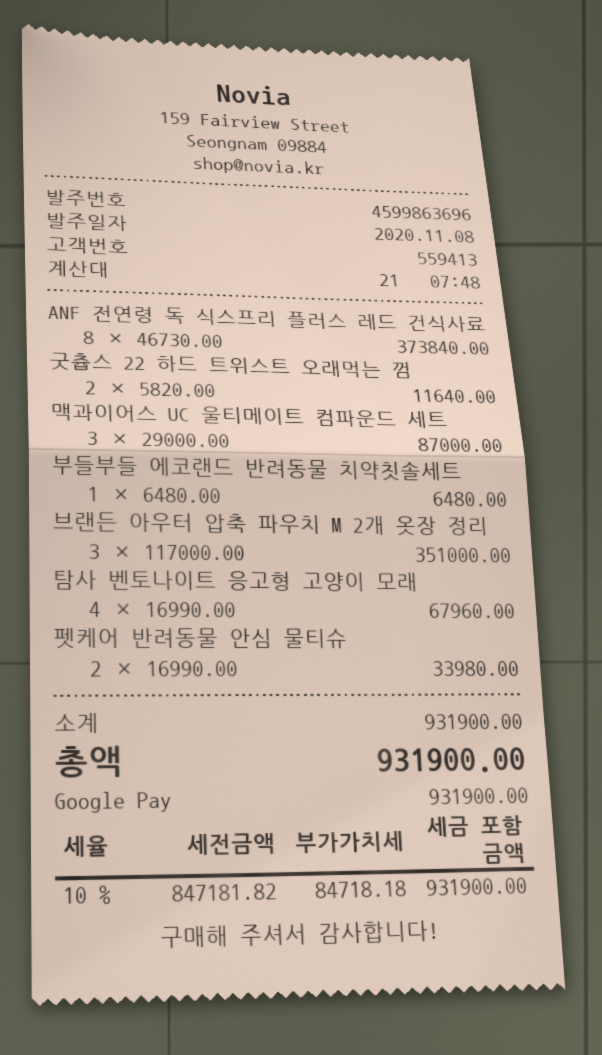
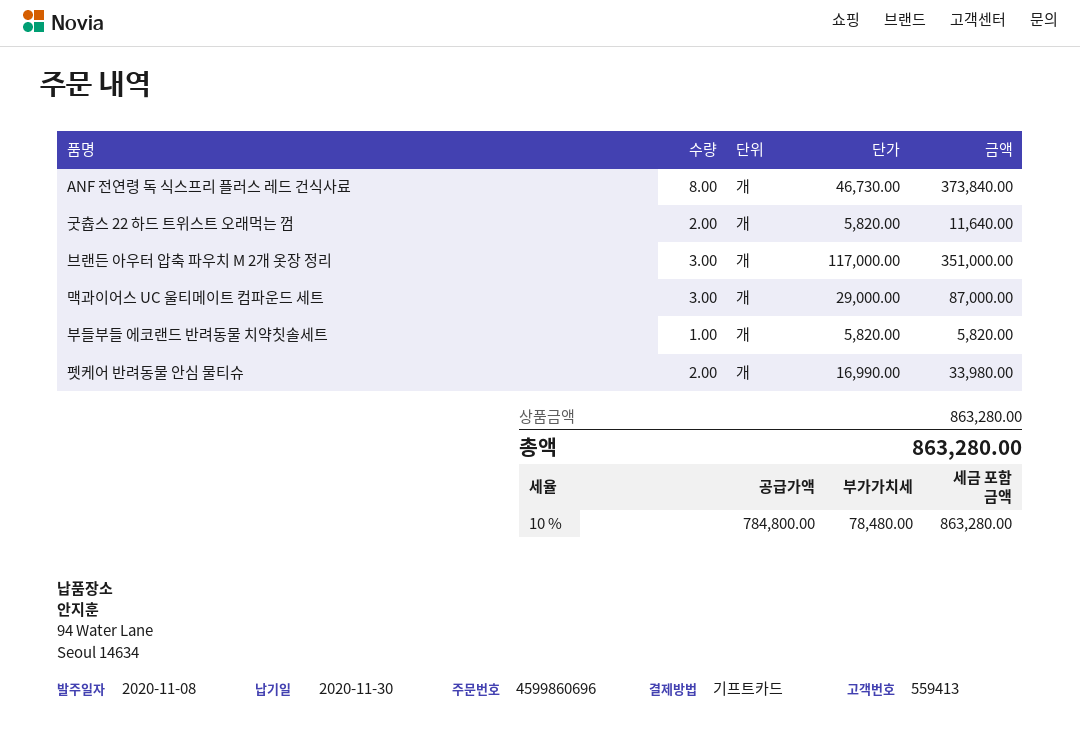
order number: 4599863696 -> 4599860696
payment method: Google Pay -> gift card
부들부들 에코랜드 반려동물 치약칫솔세트: 1 x 6480.00 = 6480.00 -> 1 x 5820.00 = 5820.00
탐사 벤토나이트 응고형 고양이 모래: 4 x 16990.00 = 67960.00 -> none
subtotal: 931900.00 -> 863280.00
net: 847181.82 -> 784800.00
tax: 10% = 84718.18 -> 10% = 78480.00
total: 931900.00 -> 863280.00

